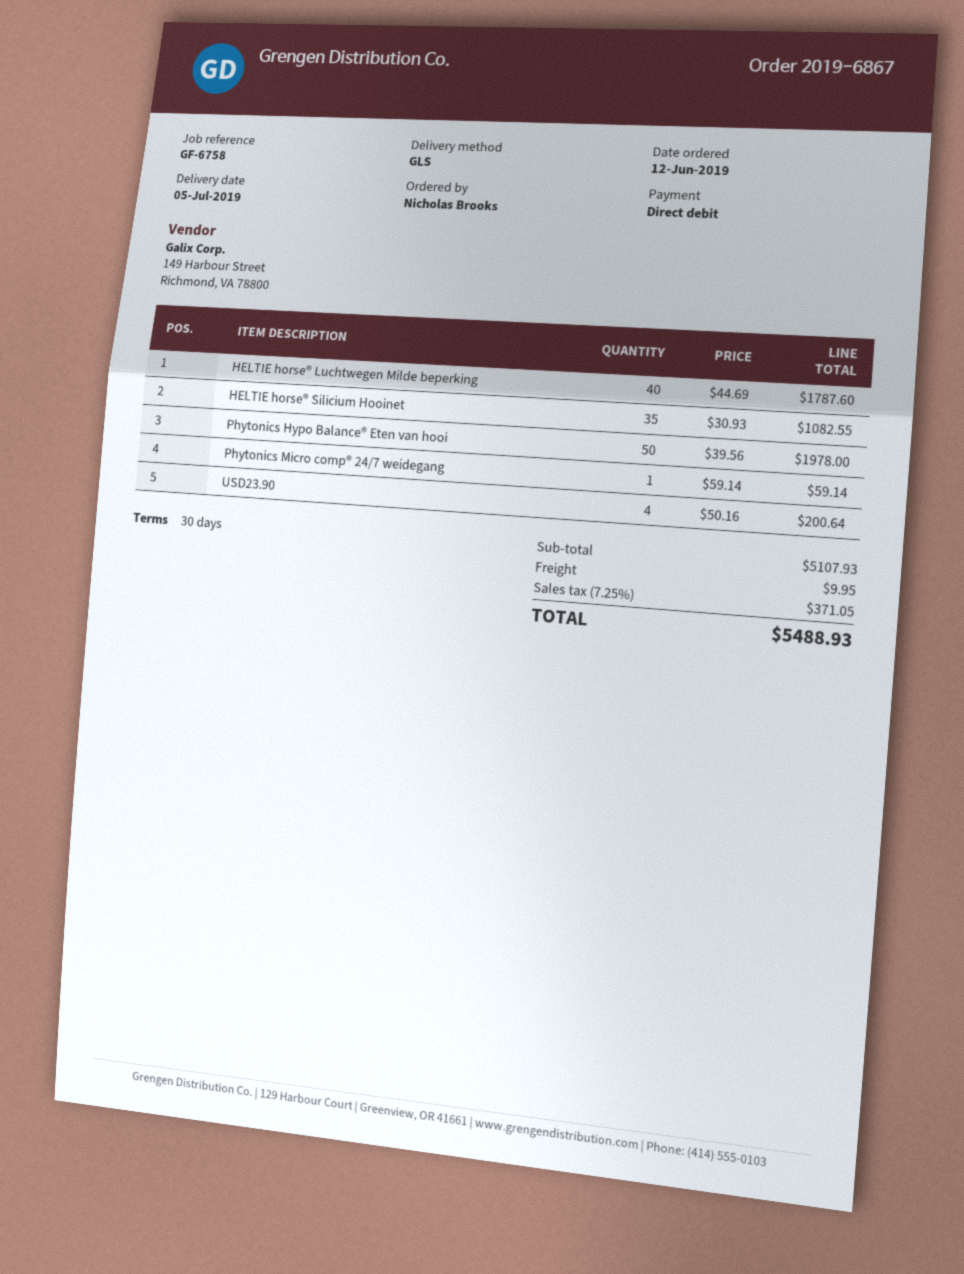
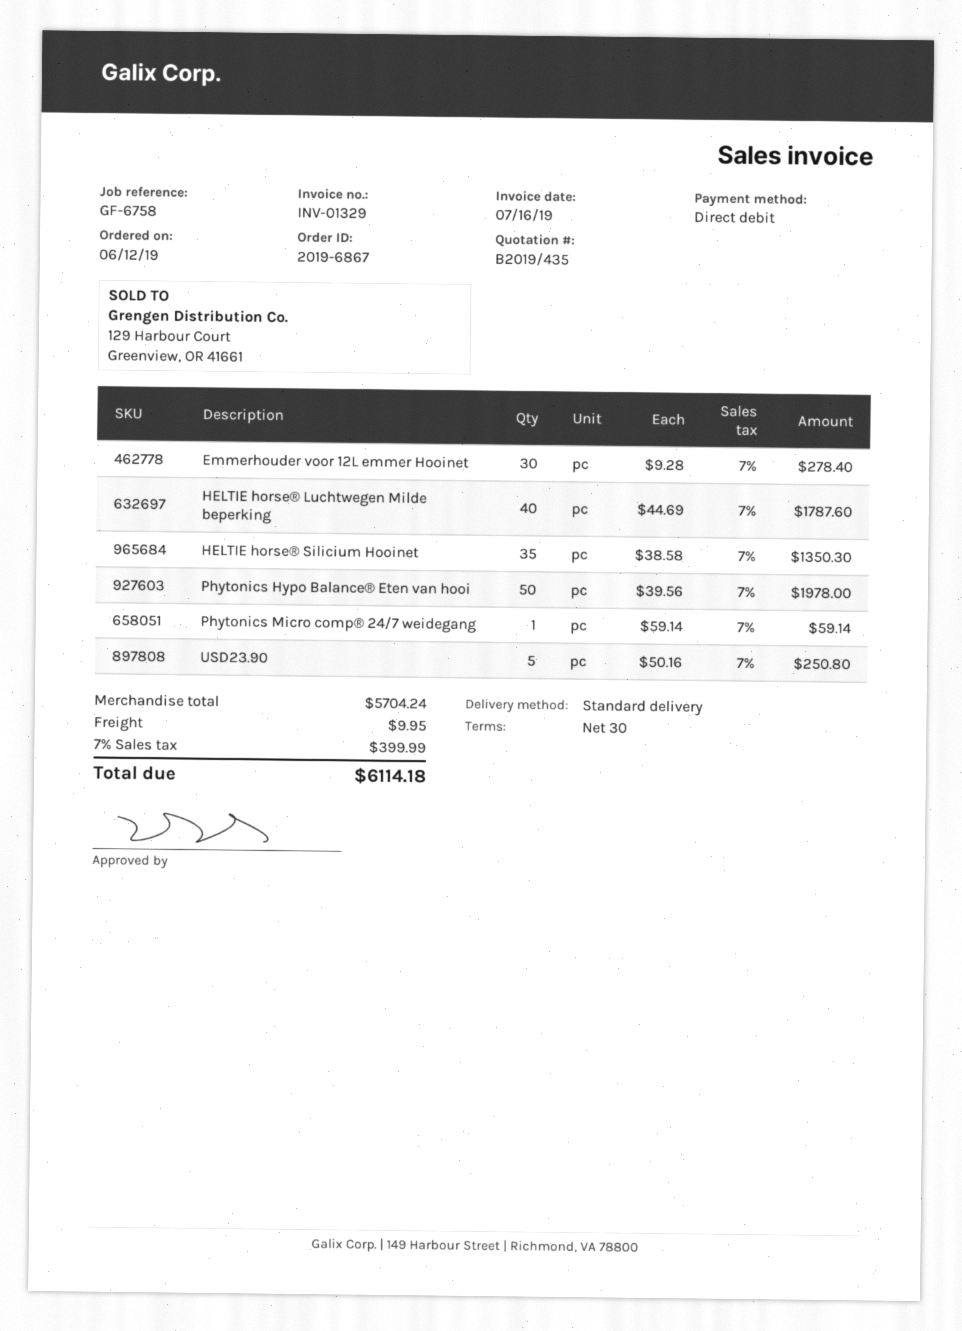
shipping method: GLS -> standard
HELTIE horse® Silicium Hooinet: 35 x 30.93 = 1082.55 -> 35 x 38.58 = 1350.30
USD23.90: 4 x 50.16 = 200.64 -> 5 x 50.16 = 250.80
Emmerhouder voor 12L emmer Hooinet: none -> 30 x 9.28 = 278.40
subtotal: 5107.93 -> 5704.24
tax: 7.25% = 371.05 -> 7% = 399.99
total: 5488.93 -> 6114.18

